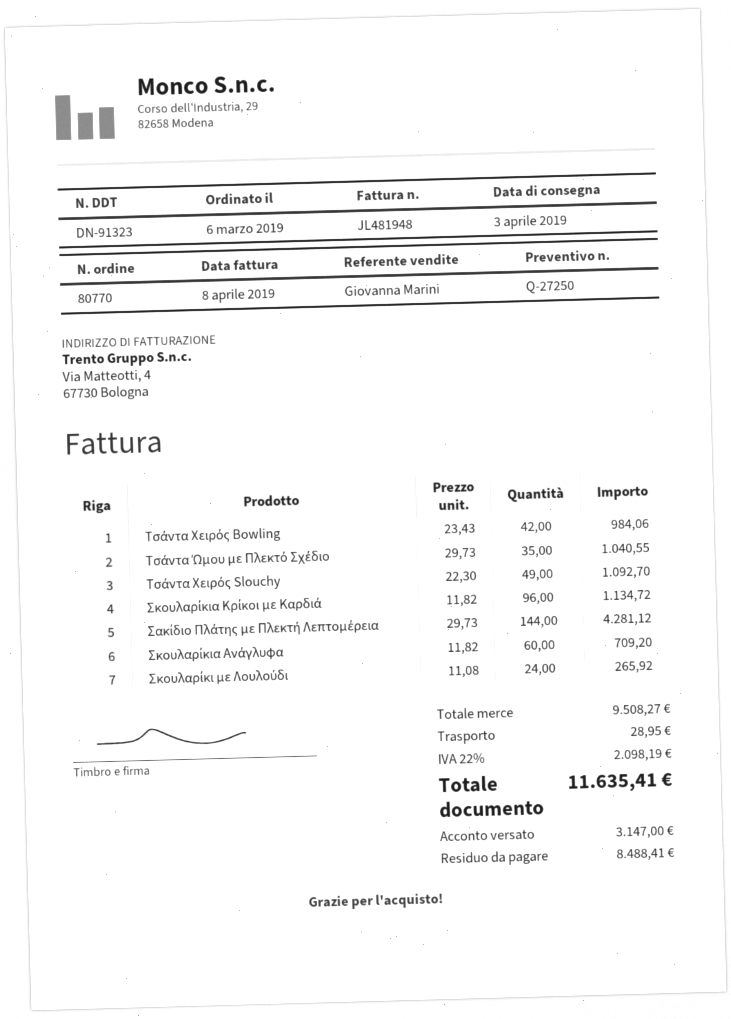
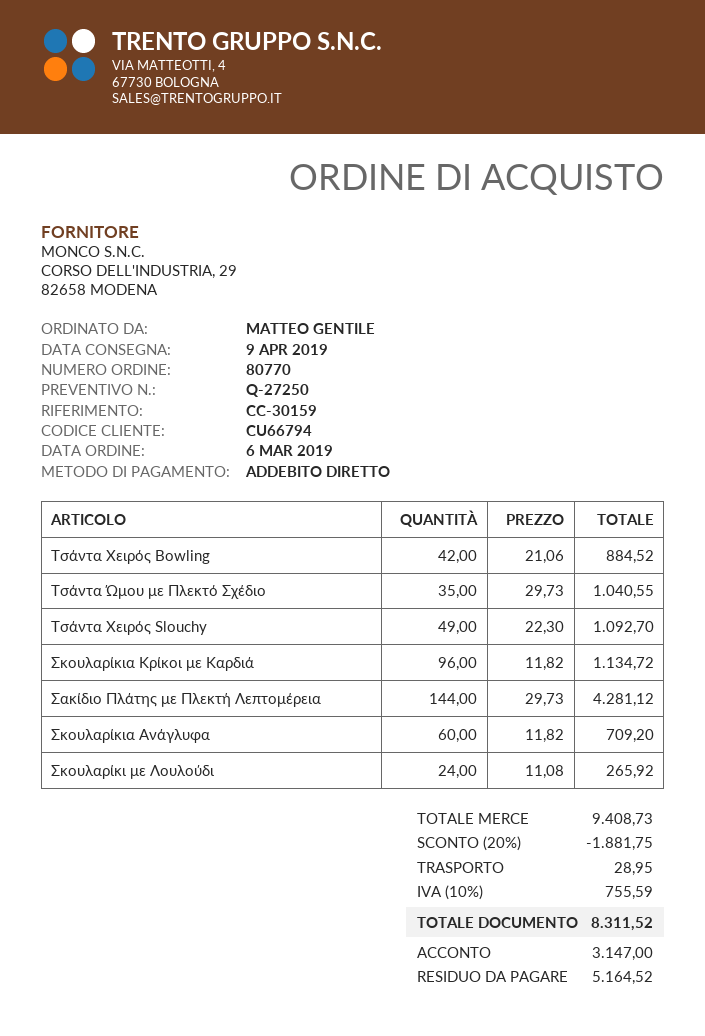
delivery date: 2019-04-03 -> 2019-04-09
Τσάντα Χειρός Bowling: 42 x 23.43 = 984.06 -> 42 x 21.06 = 884.52
subtotal: 9508.27 -> 9408.73
discount: none -> 20% = 1881.75
tax: 22% = 2098.19 -> 10% = 755.59
total: 11635.41 -> 8311.52
balance: 8488.41 -> 5164.52

